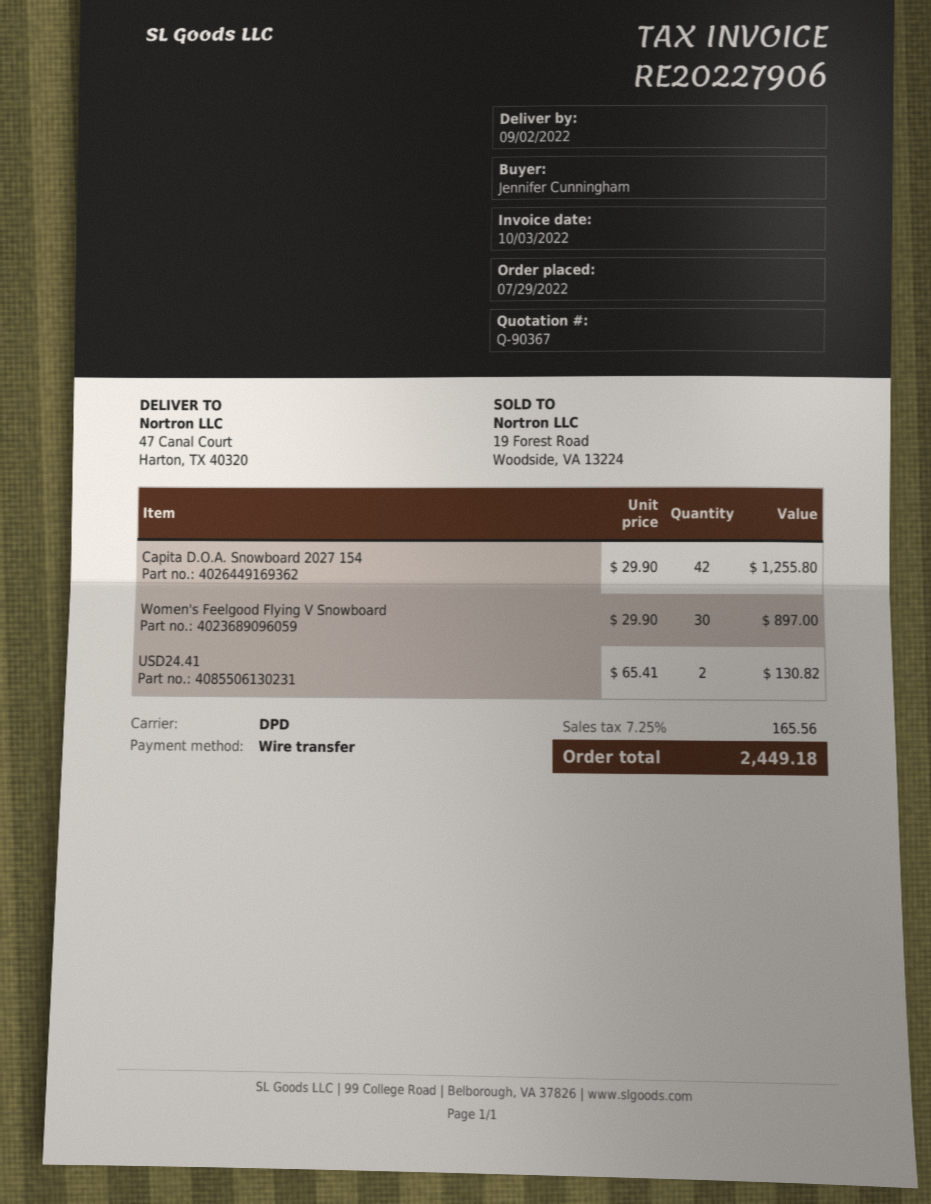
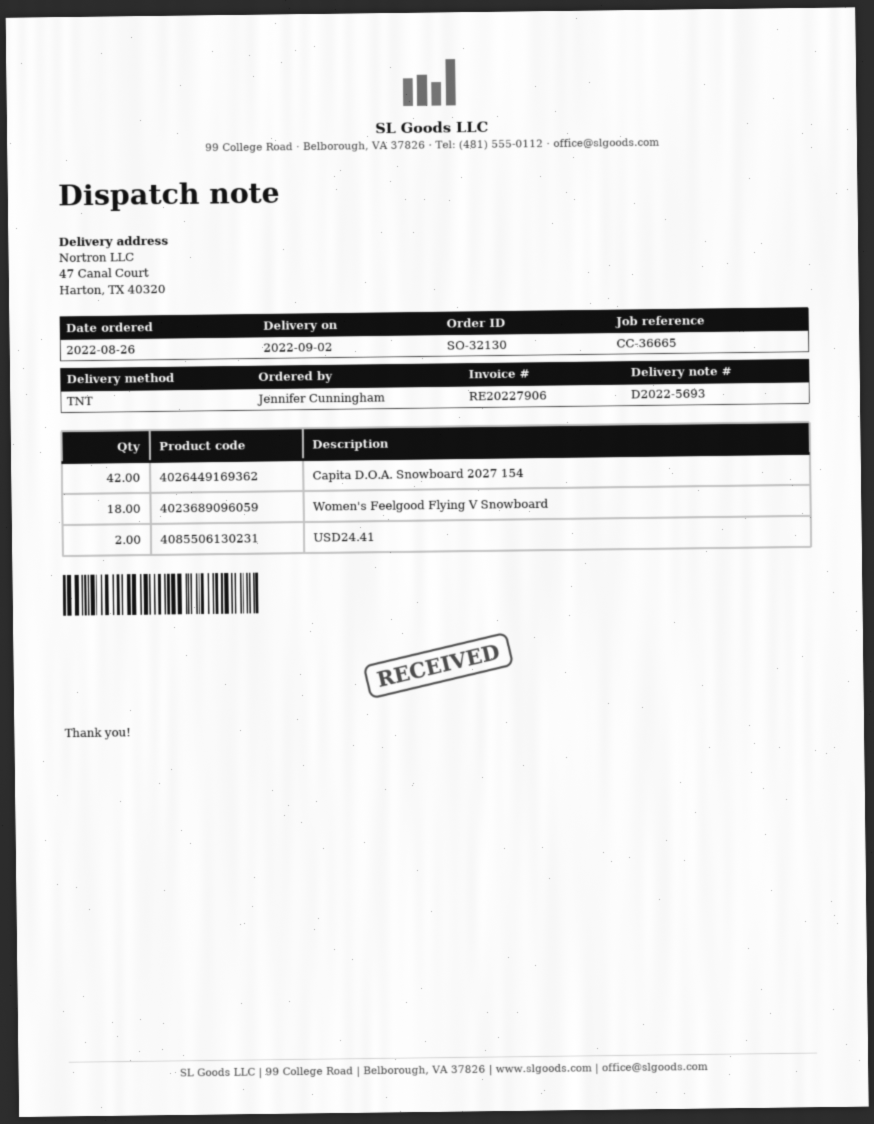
order date: 2022-07-29 -> 2022-08-26
shipping method: DPD -> TNT
Women's Feelgood Flying V Snowboard: 30 -> 18

